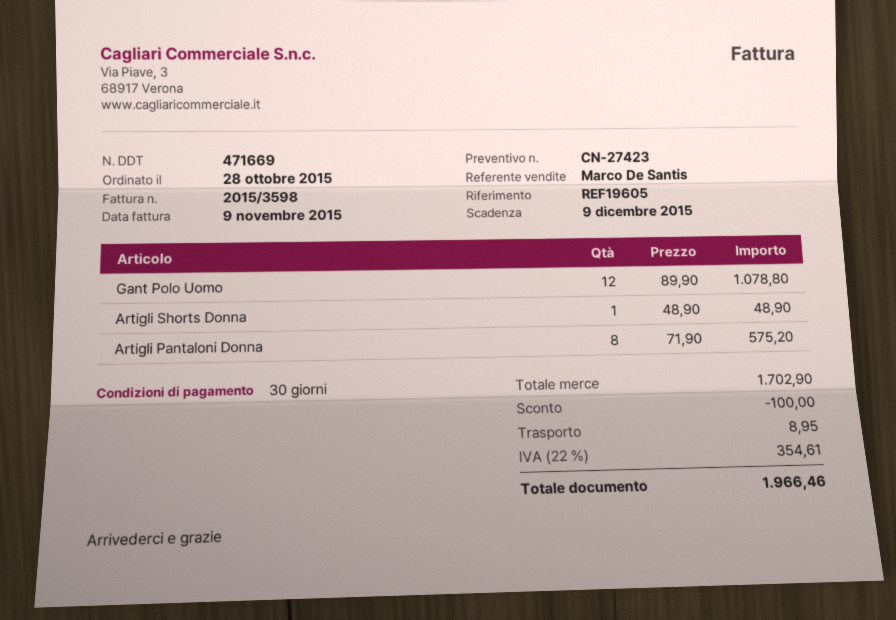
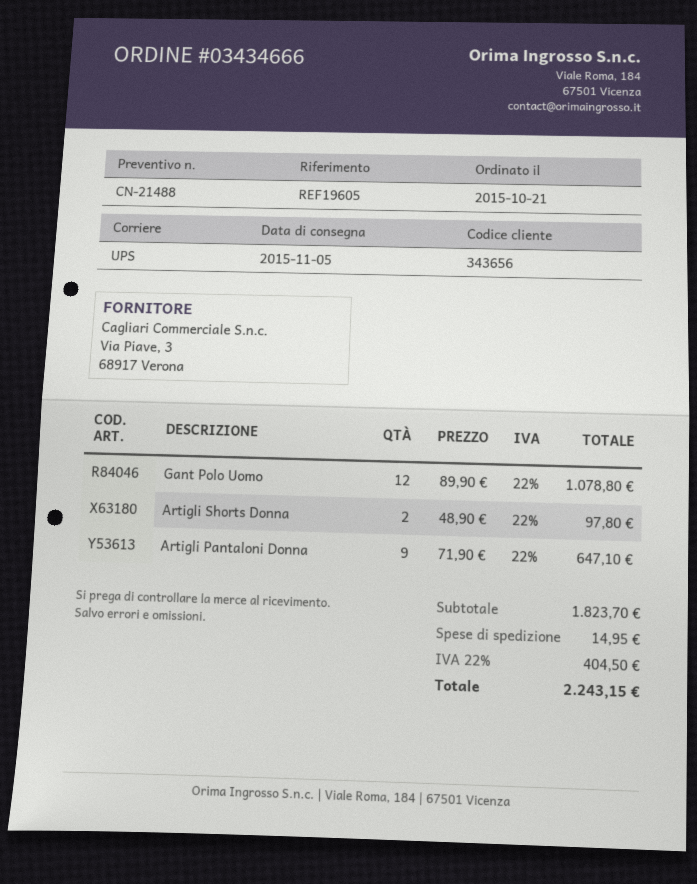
quote number: CN-27423 -> CN-21488
order date: 2015-10-28 -> 2015-10-21
Artigli Shorts Donna: 1 x 48.90 = 48.90 -> 2 x 48.90 = 97.80
Artigli Pantaloni Donna: 8 x 71.90 = 575.20 -> 9 x 71.90 = 647.10
subtotal: 1702.90 -> 1823.70
discount: 100.00 -> none
shipping: 8.95 -> 14.95
tax: 22% = 354.61 -> 22% = 404.50
total: 1966.46 -> 2243.15

